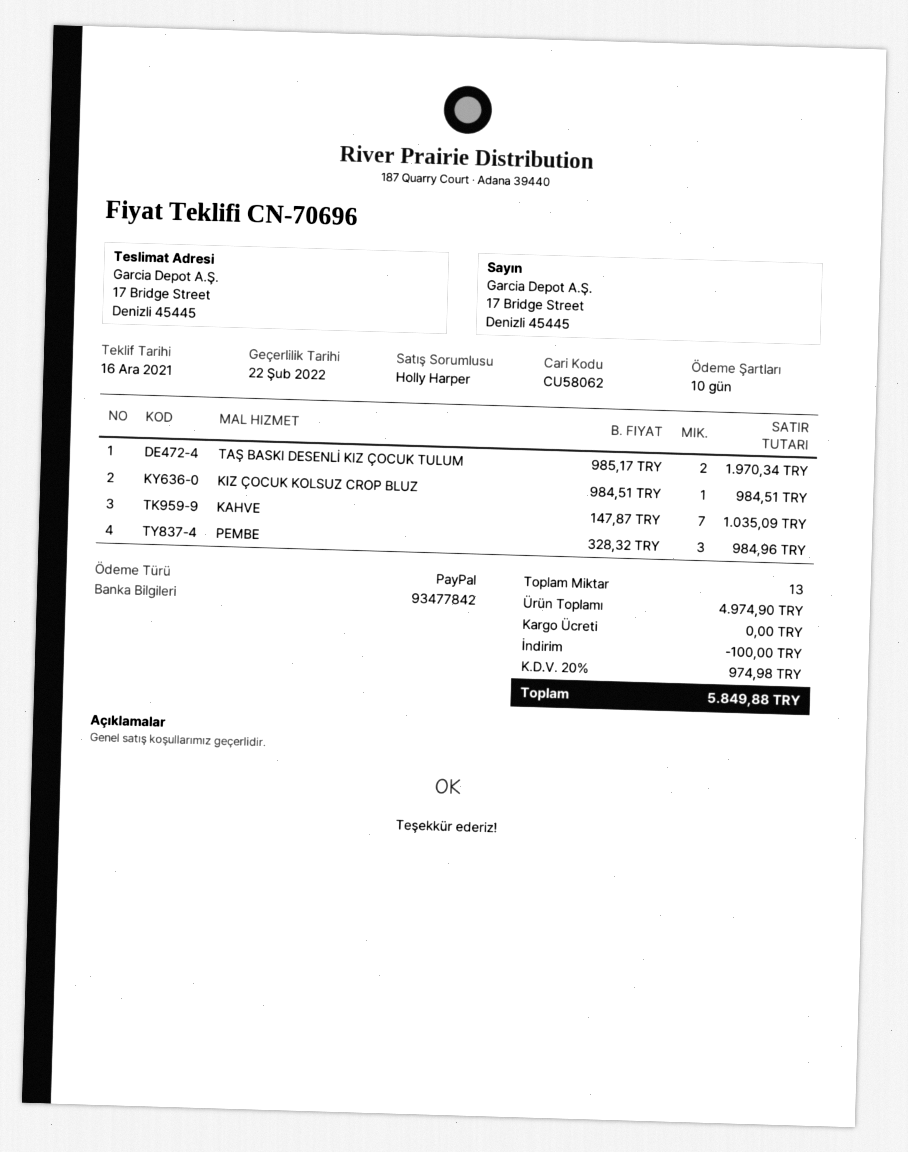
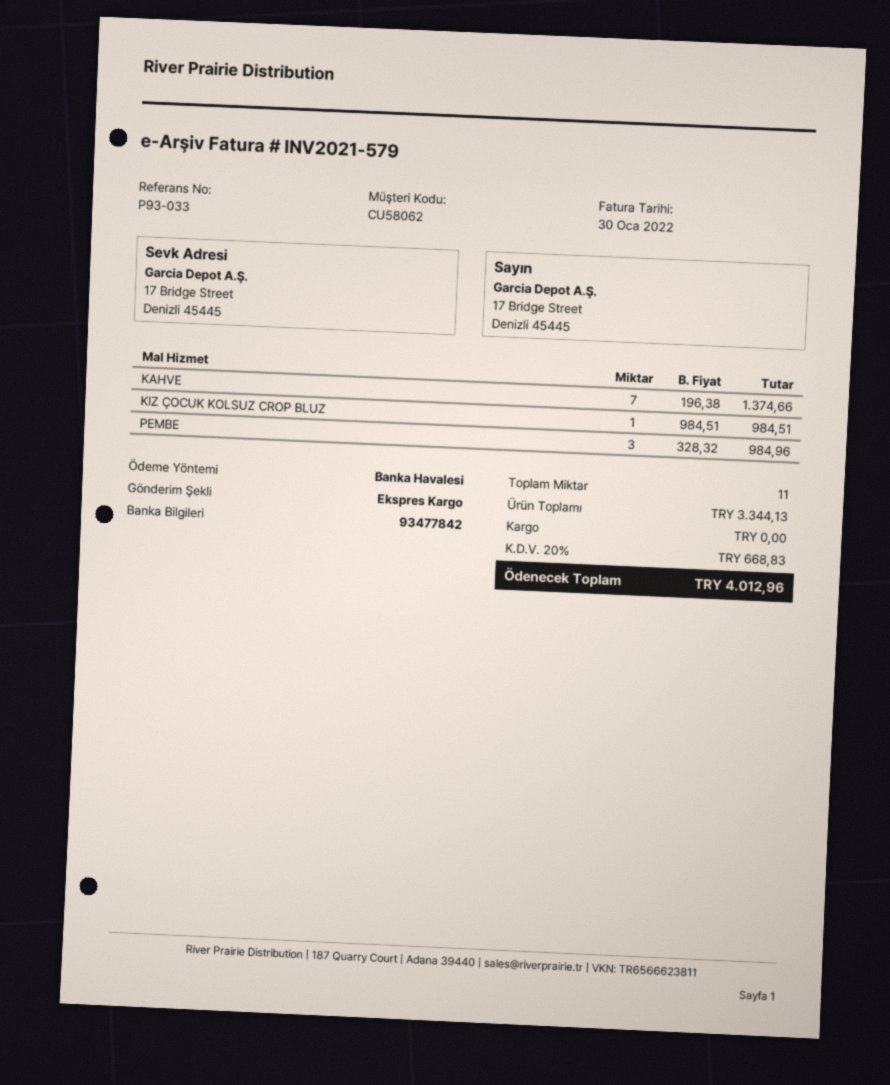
payment method: PayPal -> bank transfer
TAŞ BASKI DESENLİ KIZ ÇOCUK TULUM: 2 x 985.17 = 1970.34 -> none
KAHVE: 7 x 147.87 = 1035.09 -> 7 x 196.38 = 1374.66
total quantity: 13 -> 11
subtotal: 4974.90 -> 3344.13
discount: 100.00 -> none
tax: 20% = 974.98 -> 20% = 668.83
total: 5849.88 -> 4012.96

